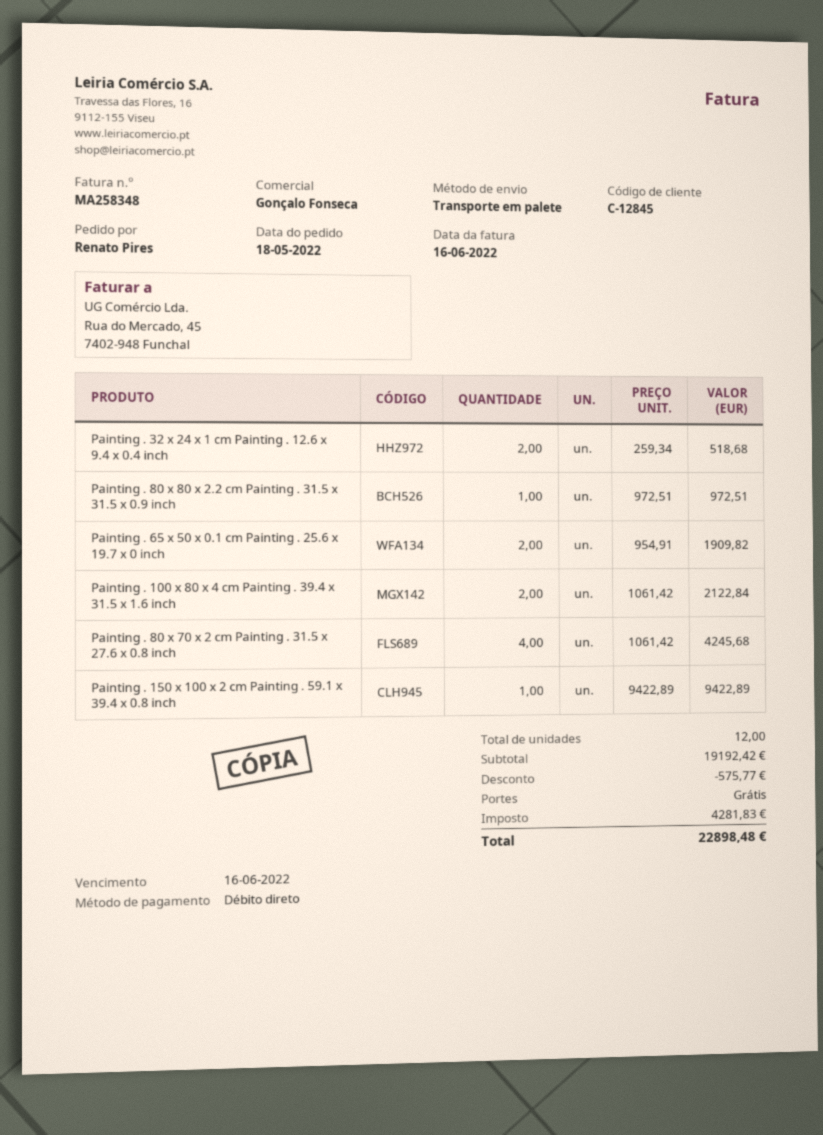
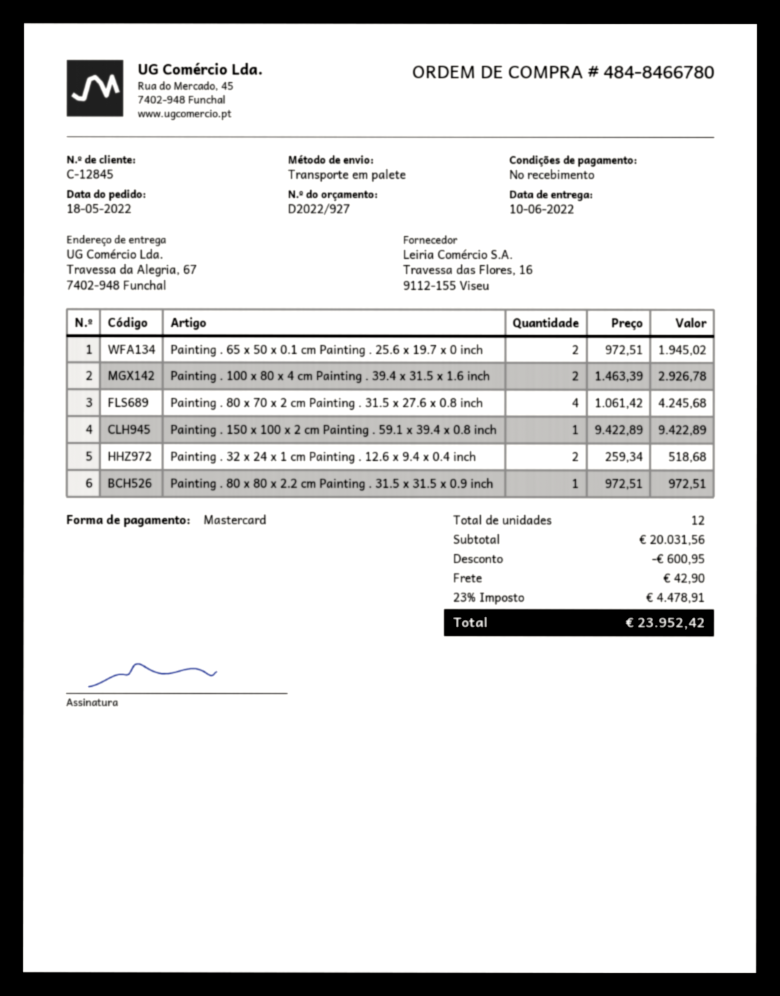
payment method: direct debit -> Mastercard
Painting . 65 x 50 x 0.1 cm Painting . 25.6 x 19.7 x 0 inch: 2 x 954.91 = 1909.82 -> 2 x 972.51 = 1945.02
Painting . 100 x 80 x 4 cm Painting . 39.4 x 31.5 x 1.6 inch: 2 x 1061.42 = 2122.84 -> 2 x 1463.39 = 2926.78
subtotal: 19192.42 -> 20031.56
discount: 575.77 -> 600.95
shipping: 0.00 -> 42.90
tax: 4281.83 -> 4478.91
total: 22898.48 -> 23952.42

